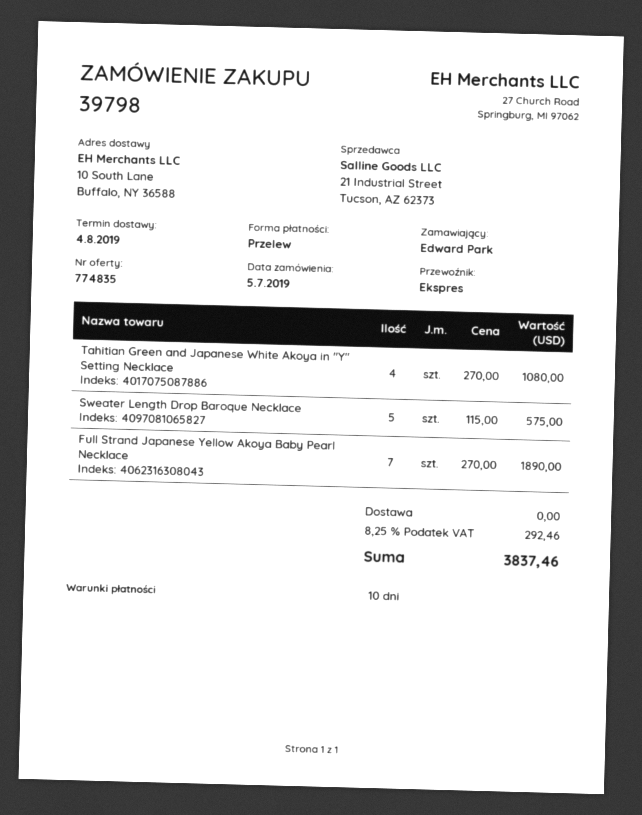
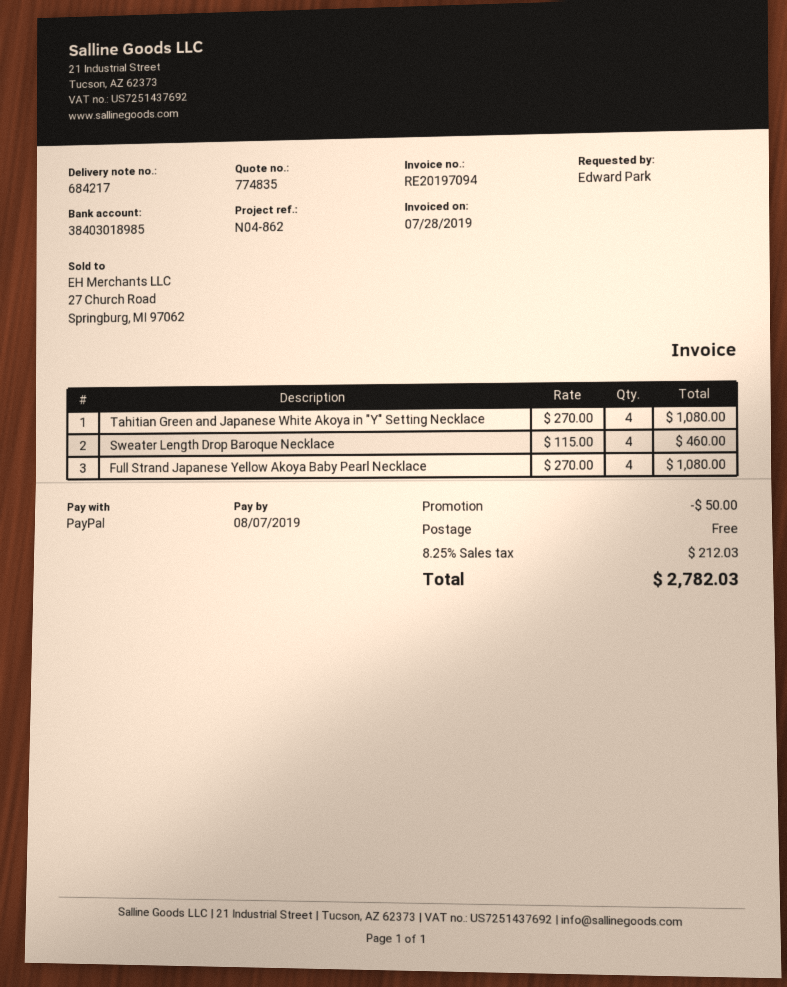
payment method: bank transfer -> PayPal
Sweater Length Drop Baroque Necklace: 5 x 115.00 = 575.00 -> 4 x 115.00 = 460.00
Full Strand Japanese Yellow Akoya Baby Pearl Necklace: 7 x 270.00 = 1890.00 -> 4 x 270.00 = 1080.00
discount: none -> 50.00
tax: 8.25% = 292.46 -> 8.25% = 212.03
total: 3837.46 -> 2782.03

